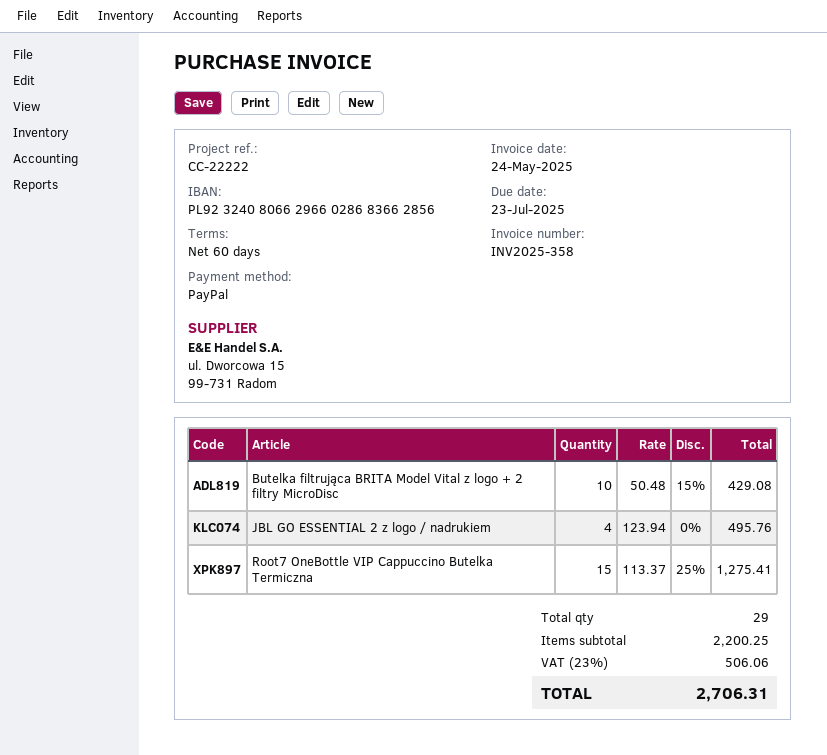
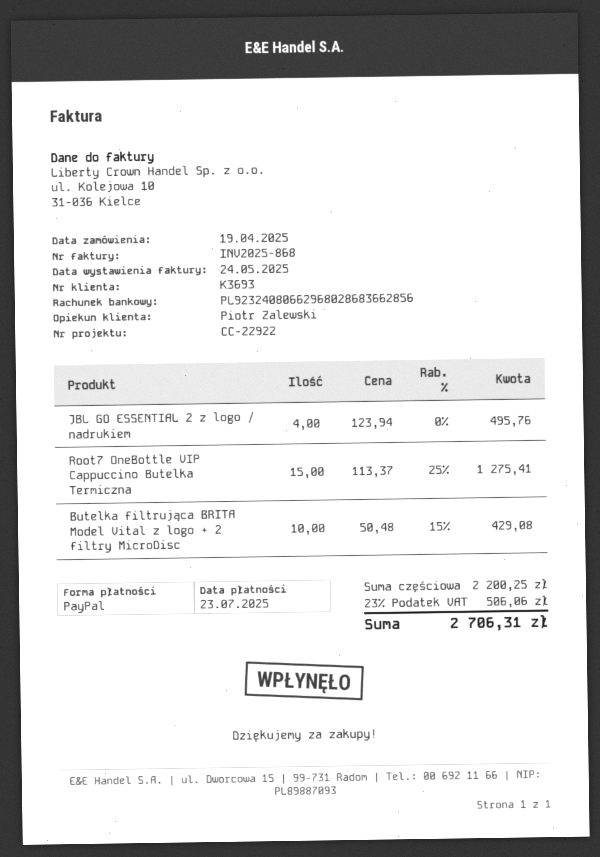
invoice number: INV2025-358 -> INV2025-868
reference: CC-22222 -> CC-22922
bank account: PL92324080662966028683662856 -> PL92324080662968028683662856

